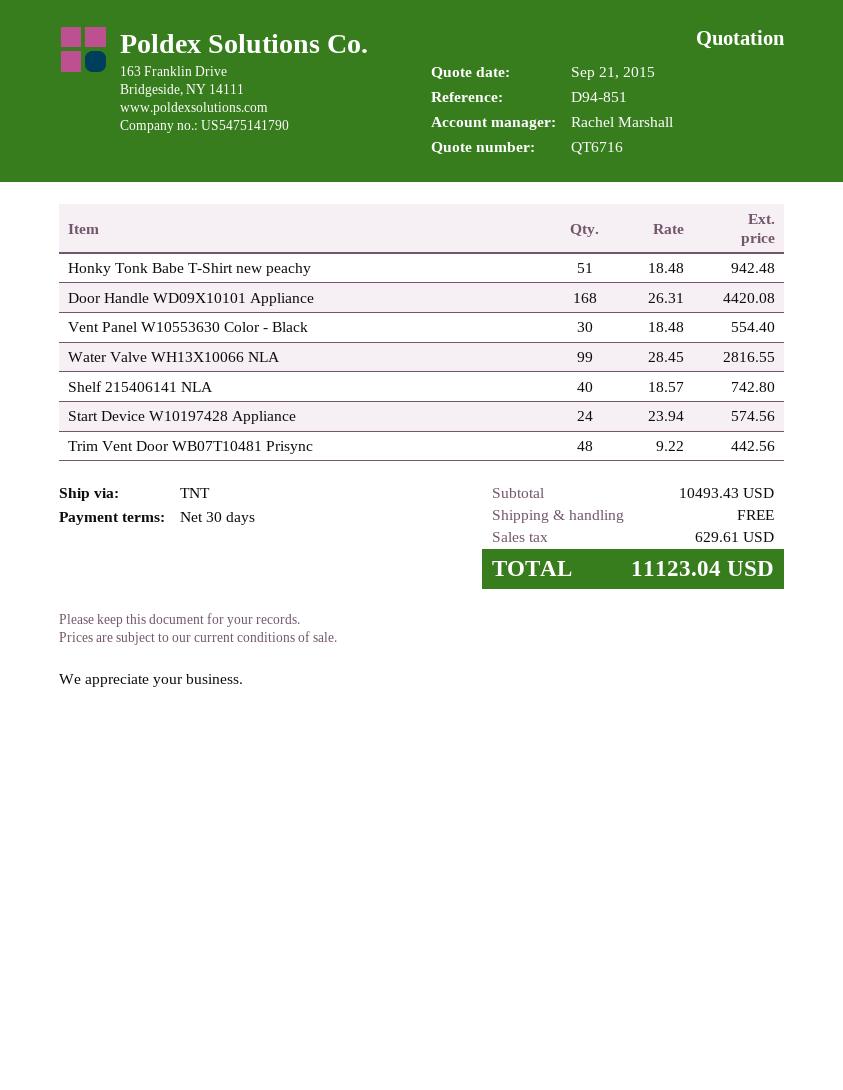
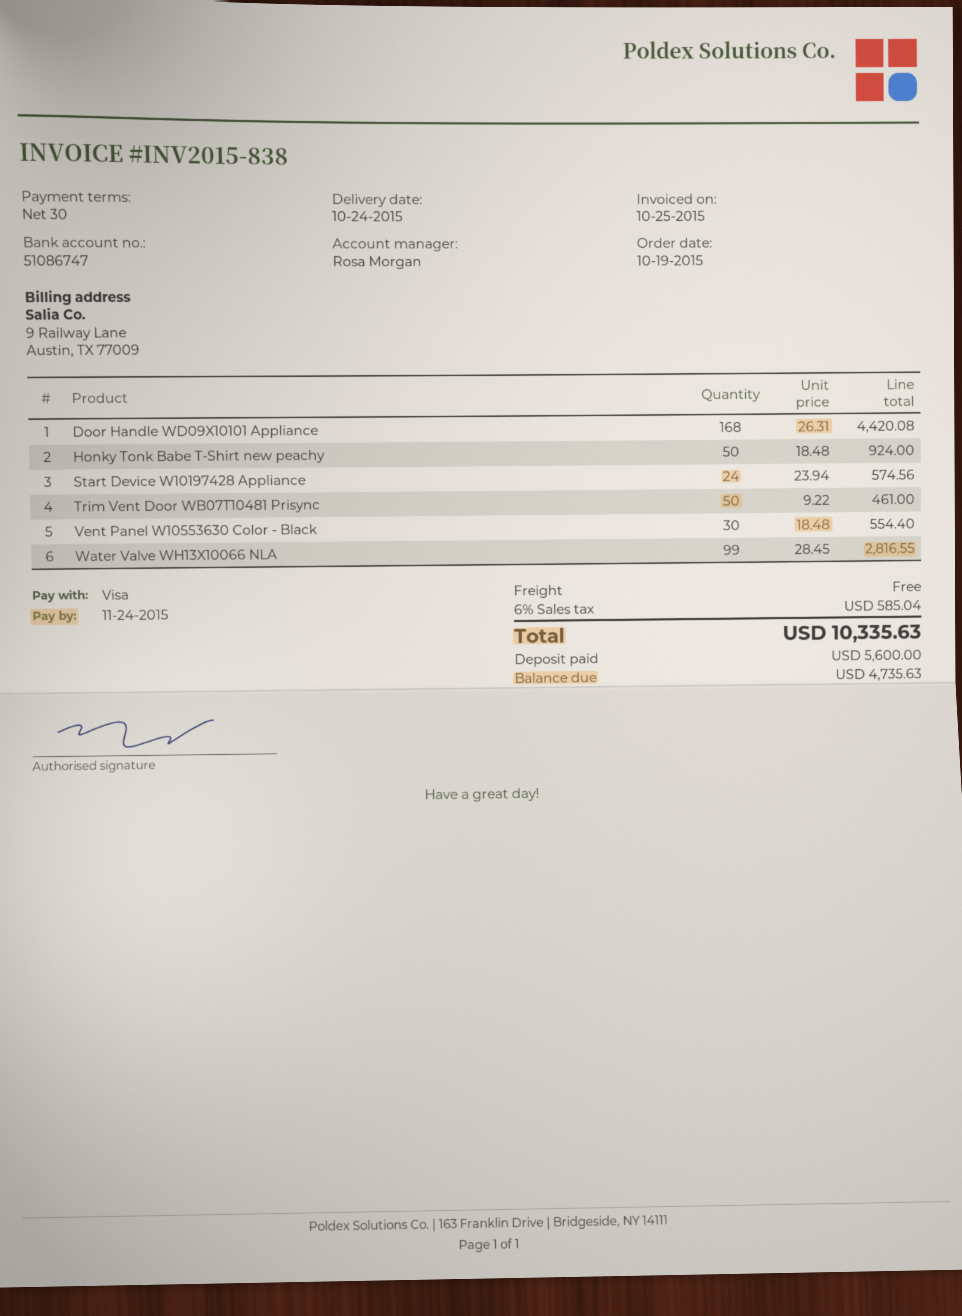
sales rep: Rachel Marshall -> Rosa Morgan
Honky Tonk Babe T-Shirt new peachy: 51 x 18.48 = 942.48 -> 50 x 18.48 = 924.00
Shelf 215406141 NLA: 40 x 18.57 = 742.80 -> none
Trim Vent Door WB07T10481 Prisync: 48 x 9.22 = 442.56 -> 50 x 9.22 = 461.00
tax: 629.61 -> 585.04
total: 11123.04 -> 10335.63

